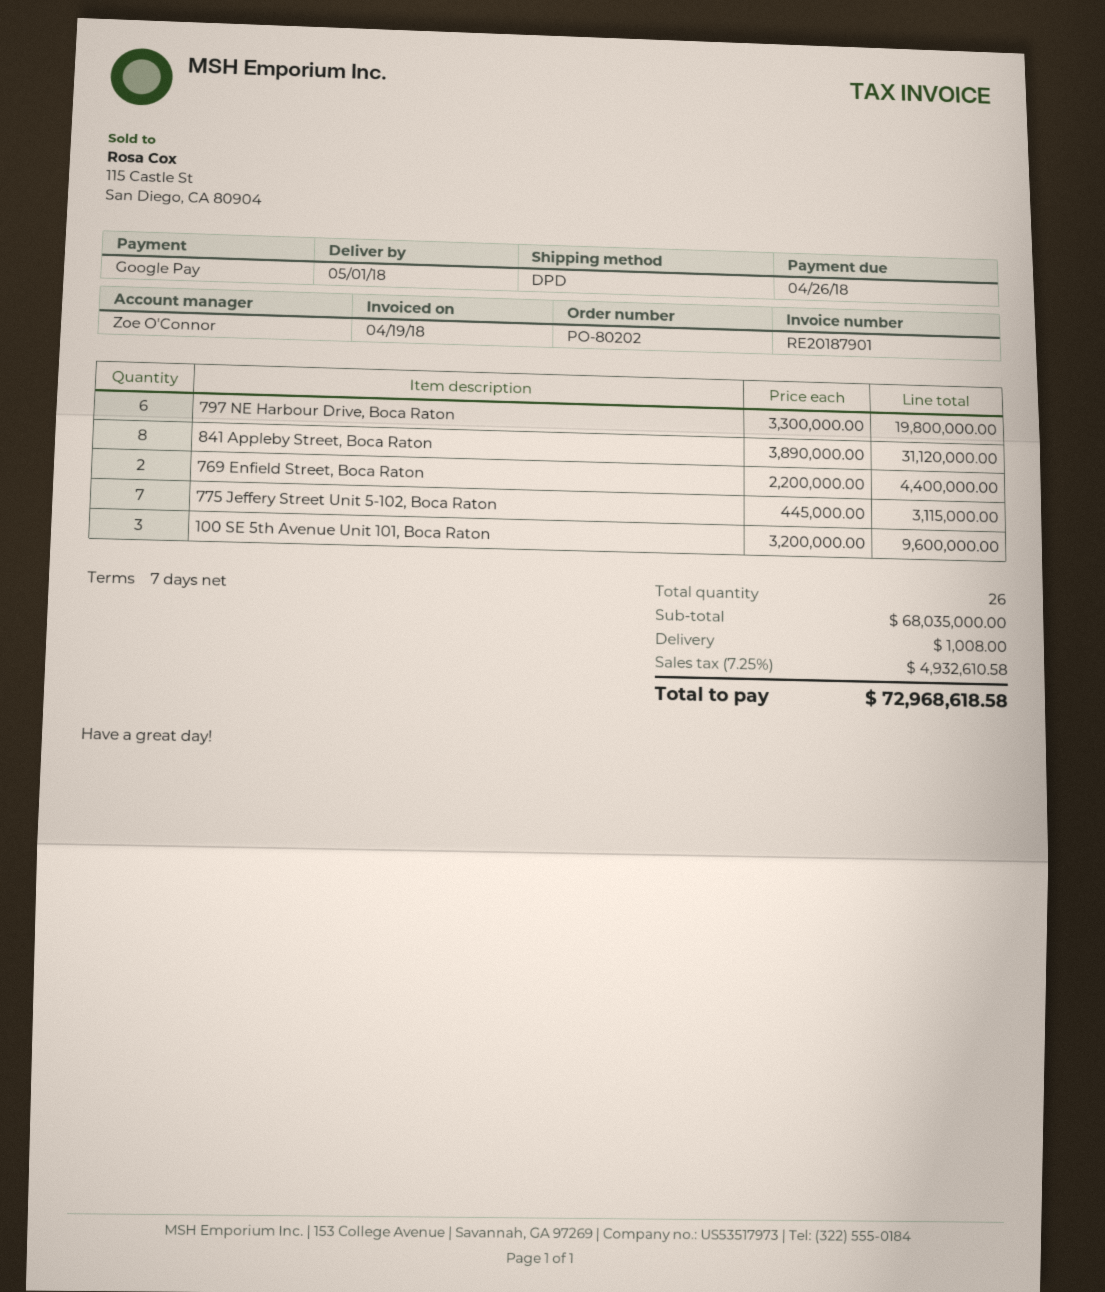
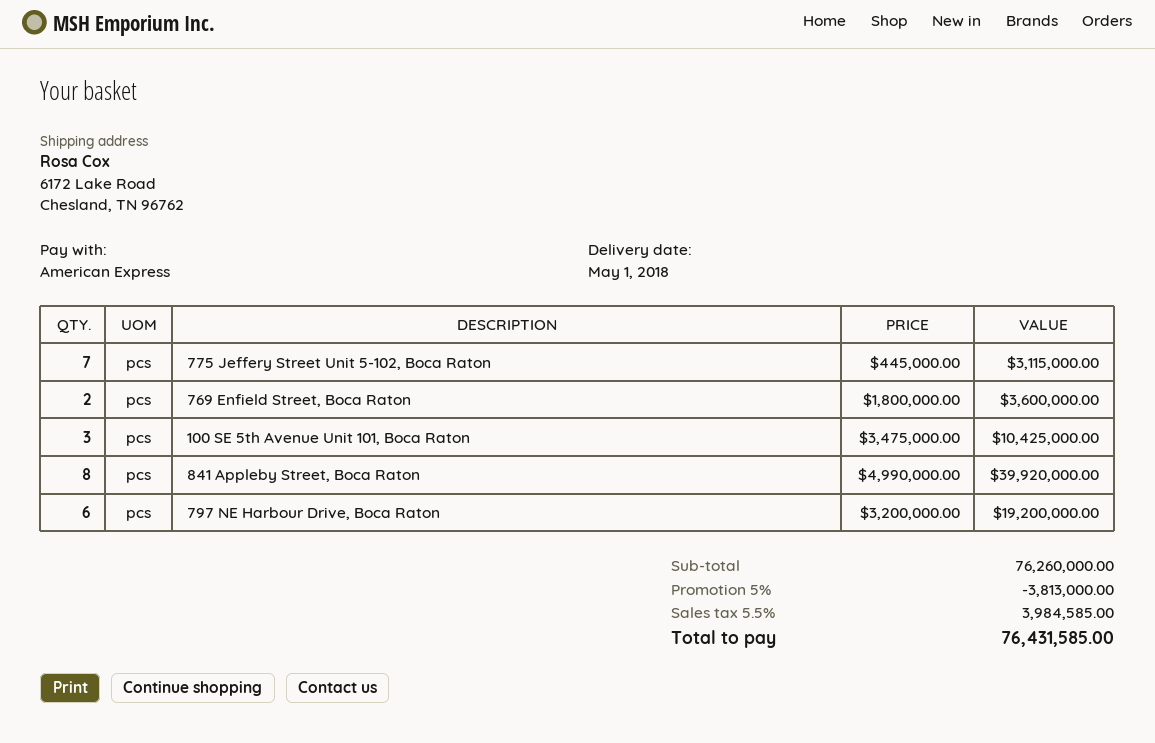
payment method: Google Pay -> American Express
797 NE Harbour Drive, Boca Raton: 6 x 3300000.00 = 19800000.00 -> 6 x 3200000.00 = 19200000.00
841 Appleby Street, Boca Raton: 8 x 3890000.00 = 31120000.00 -> 8 x 4990000.00 = 39920000.00
769 Enfield Street, Boca Raton: 2 x 2200000.00 = 4400000.00 -> 2 x 1800000.00 = 3600000.00
100 SE 5th Avenue Unit 101, Boca Raton: 3 x 3200000.00 = 9600000.00 -> 3 x 3475000.00 = 10425000.00
subtotal: 68035000.00 -> 76260000.00
discount: none -> 5% = 3813000.00
shipping: 1008.00 -> none
tax: 7.25% = 4932610.58 -> 5.5% = 3984585.00
total: 72968618.58 -> 76431585.00

